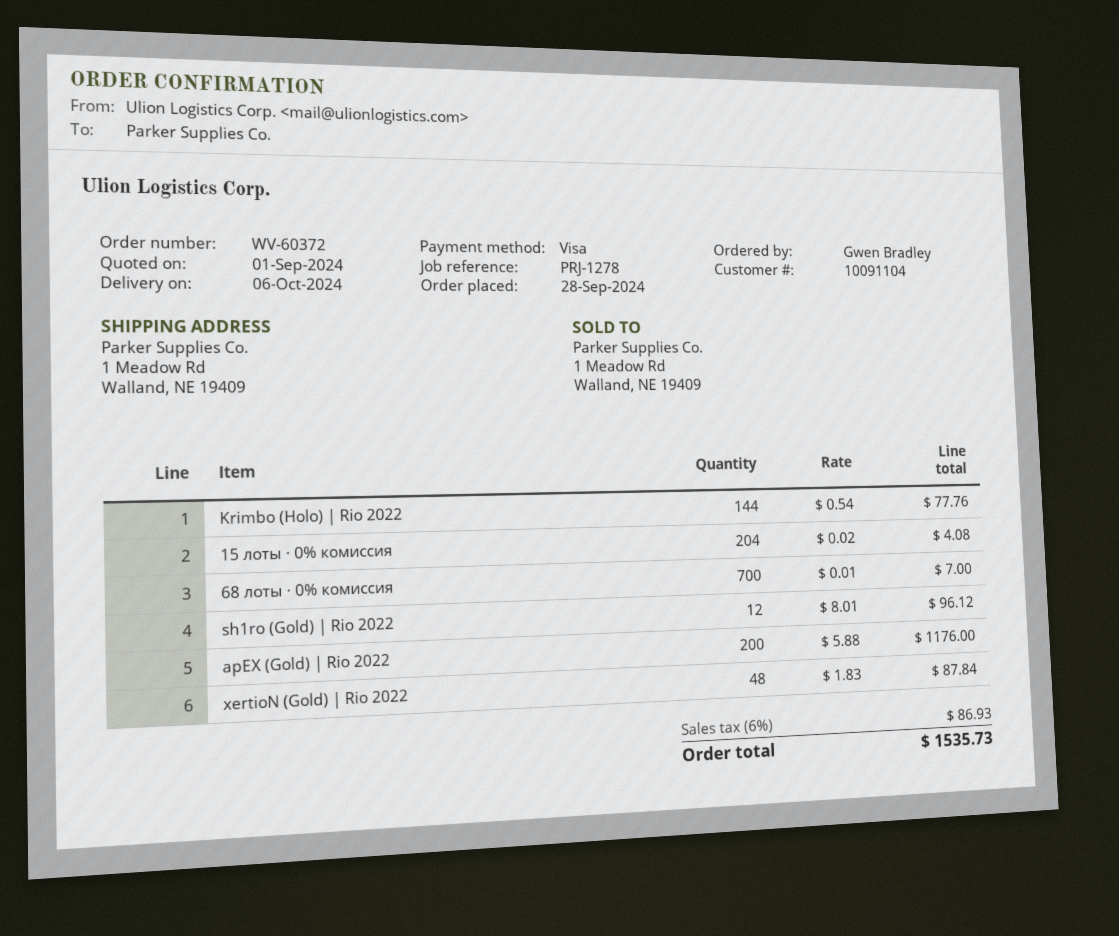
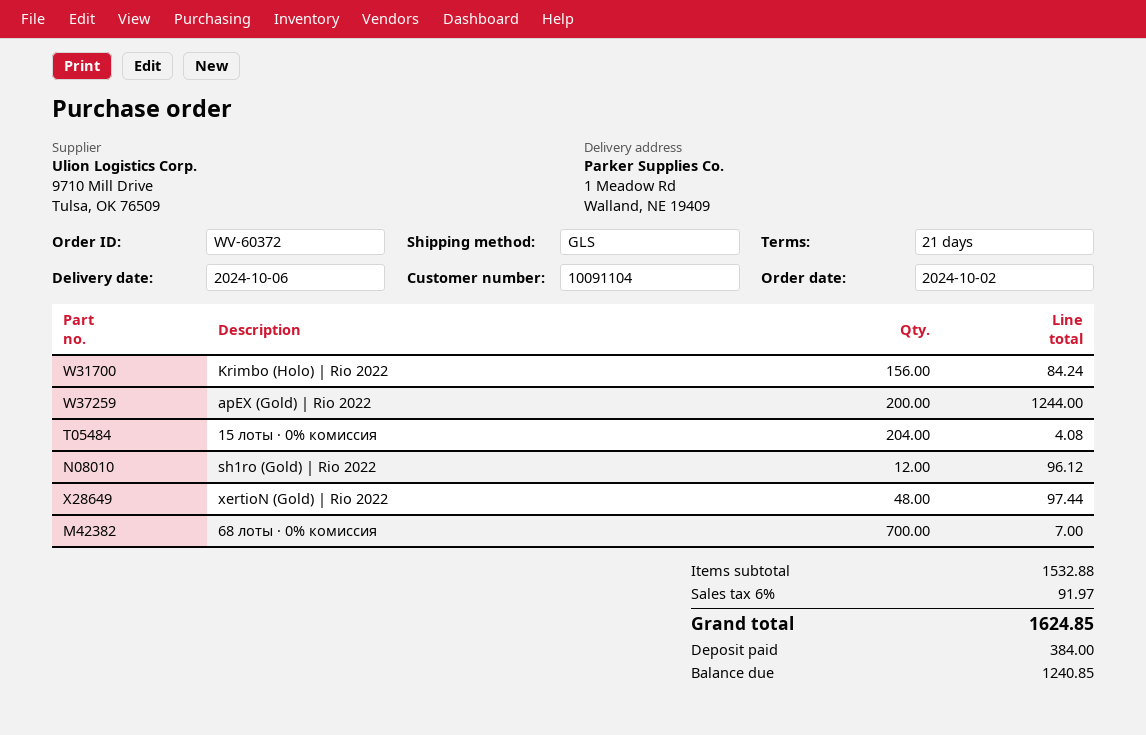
order date: 2024-09-28 -> 2024-10-02
Krimbo (Holo) | Rio 2022: 144 for 77.76 -> 156 for 84.24
apEX (Gold) | Rio 2022: 200 for 1176.00 -> 200 for 1244.00
xertioN (Gold) | Rio 2022: 48 for 87.84 -> 48 for 97.44
tax: 6% = 86.93 -> 6% = 91.97
total: 1535.73 -> 1624.85

